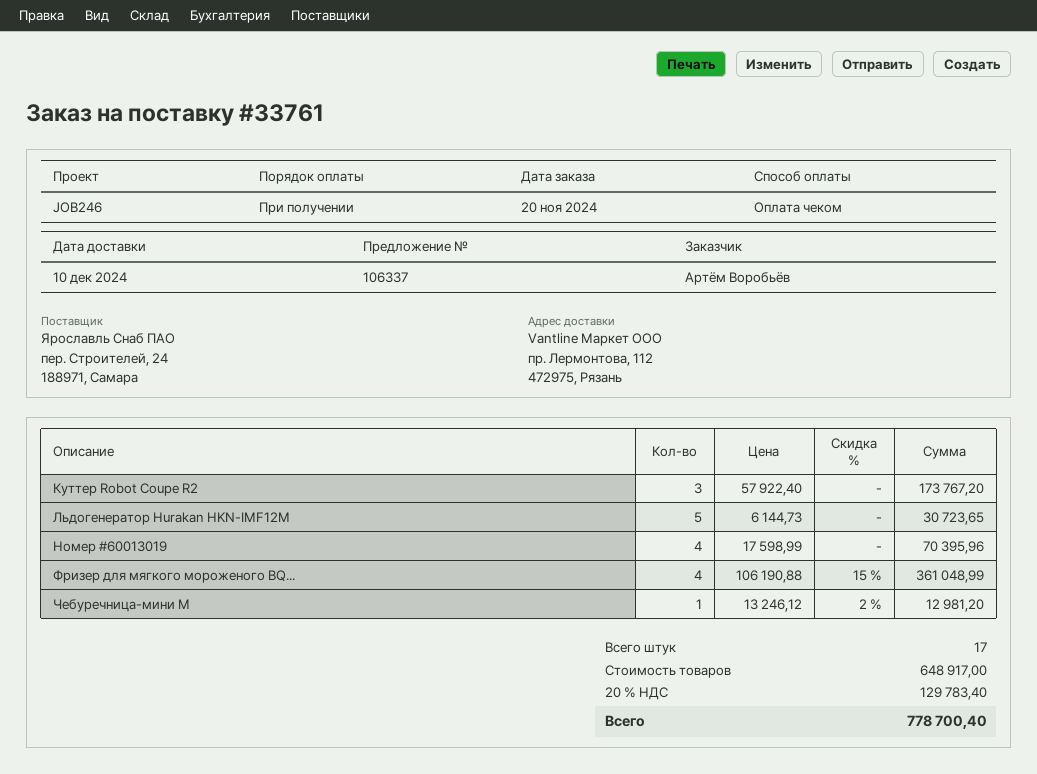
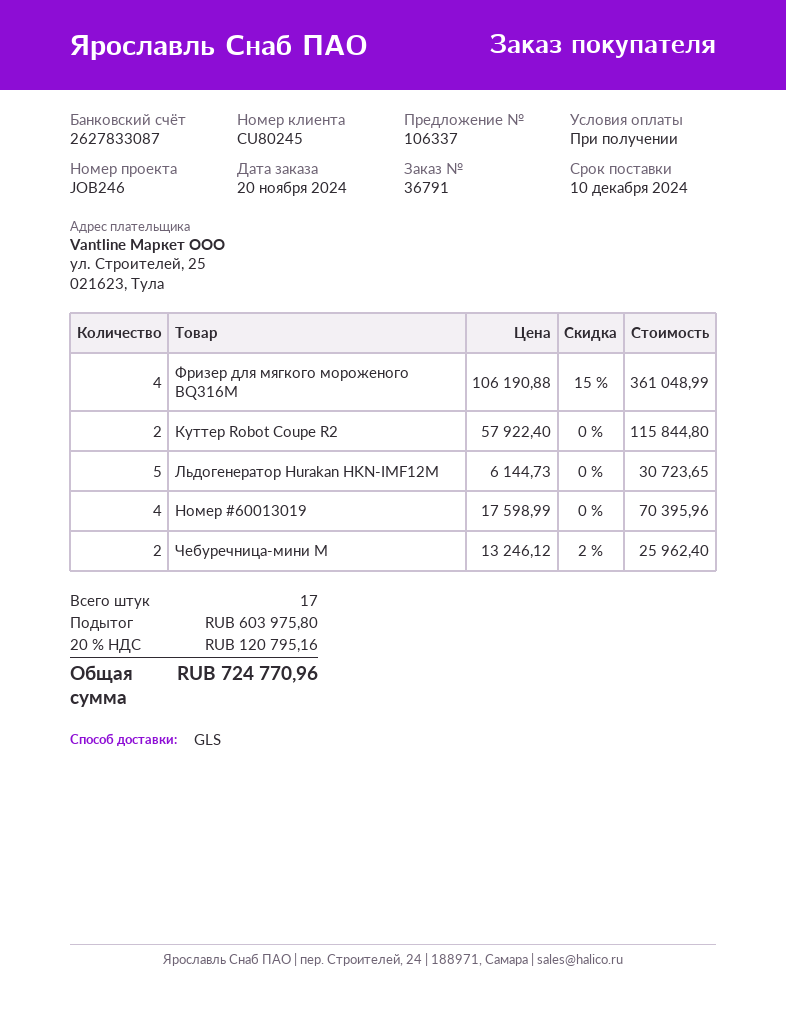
order number: 33761 -> 36791
Куттер Robot Coupe R2: 3 x 57922.40 = 173767.20 -> 2 x 57922.40 = 115844.80
Чебуречница-мини М: 1 x 13246.12 - 2% = 12981.20 -> 2 x 13246.12 - 2% = 25962.40
subtotal: 648917.00 -> 603975.80
tax: 20% = 129783.40 -> 20% = 120795.16
total: 778700.40 -> 724770.96

